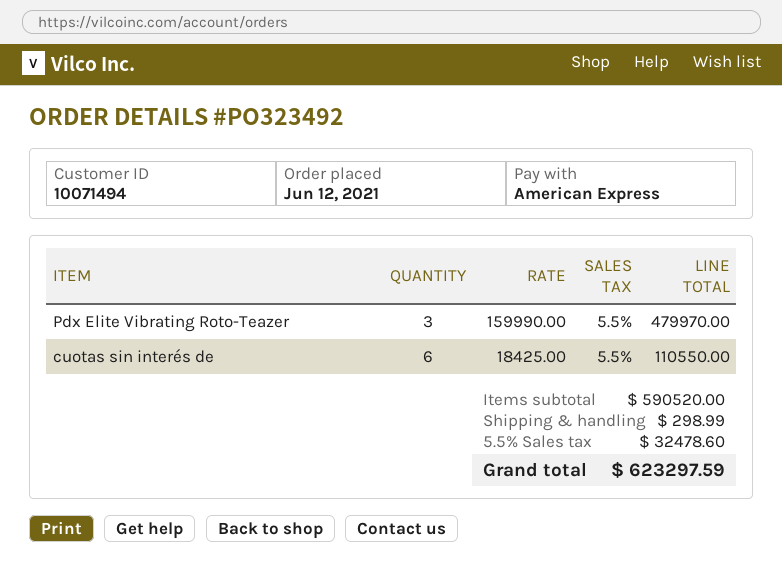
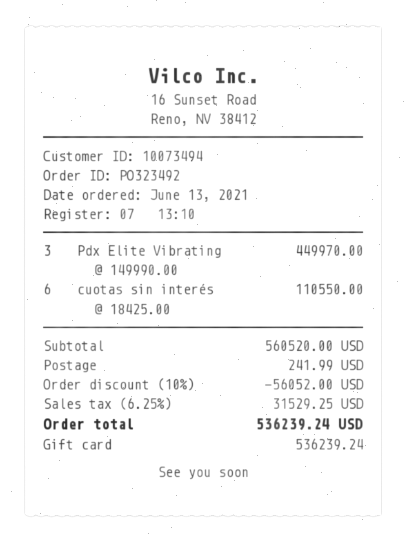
order date: 2021-06-12 -> 2021-06-13
customer number: 10071494 -> 10073494
payment method: American Express -> gift card
Pdx Elite Vibrating Roto-Teazer: 3 x 159990.00 = 479970.00 -> 3 x 149990.00 = 449970.00
subtotal: 590520.00 -> 560520.00
discount: none -> 10% = 56052.00
shipping: 298.99 -> 241.99
tax: 5.5% = 32478.60 -> 6.25% = 31529.25
total: 623297.59 -> 536239.24

